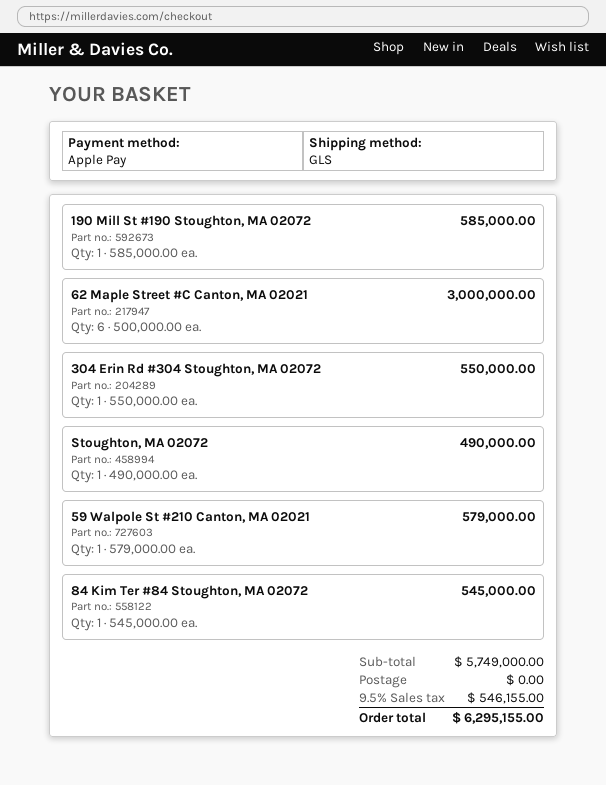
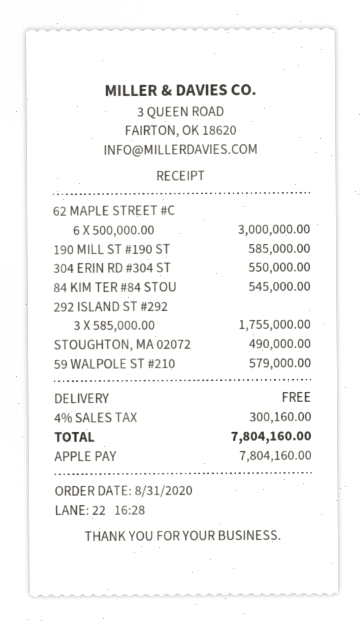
292 ISLAND ST #292: none -> 3 x 585000.00 = 1755000.00
tax: 9.5% = 546155.00 -> 4% = 300160.00
total: 6295155.00 -> 7804160.00

